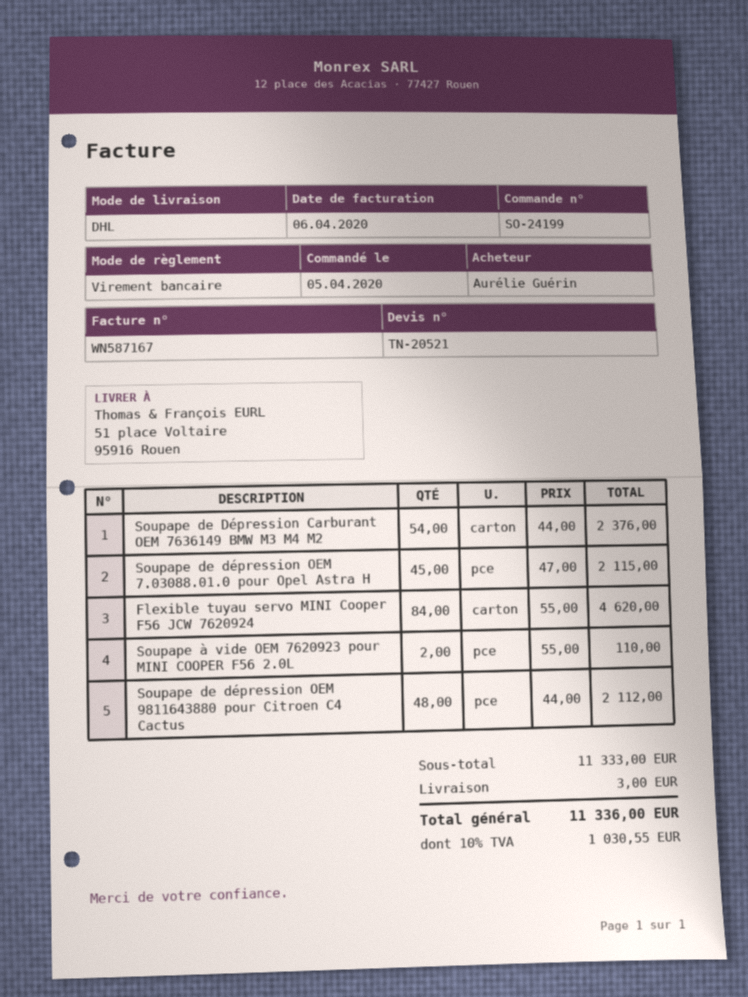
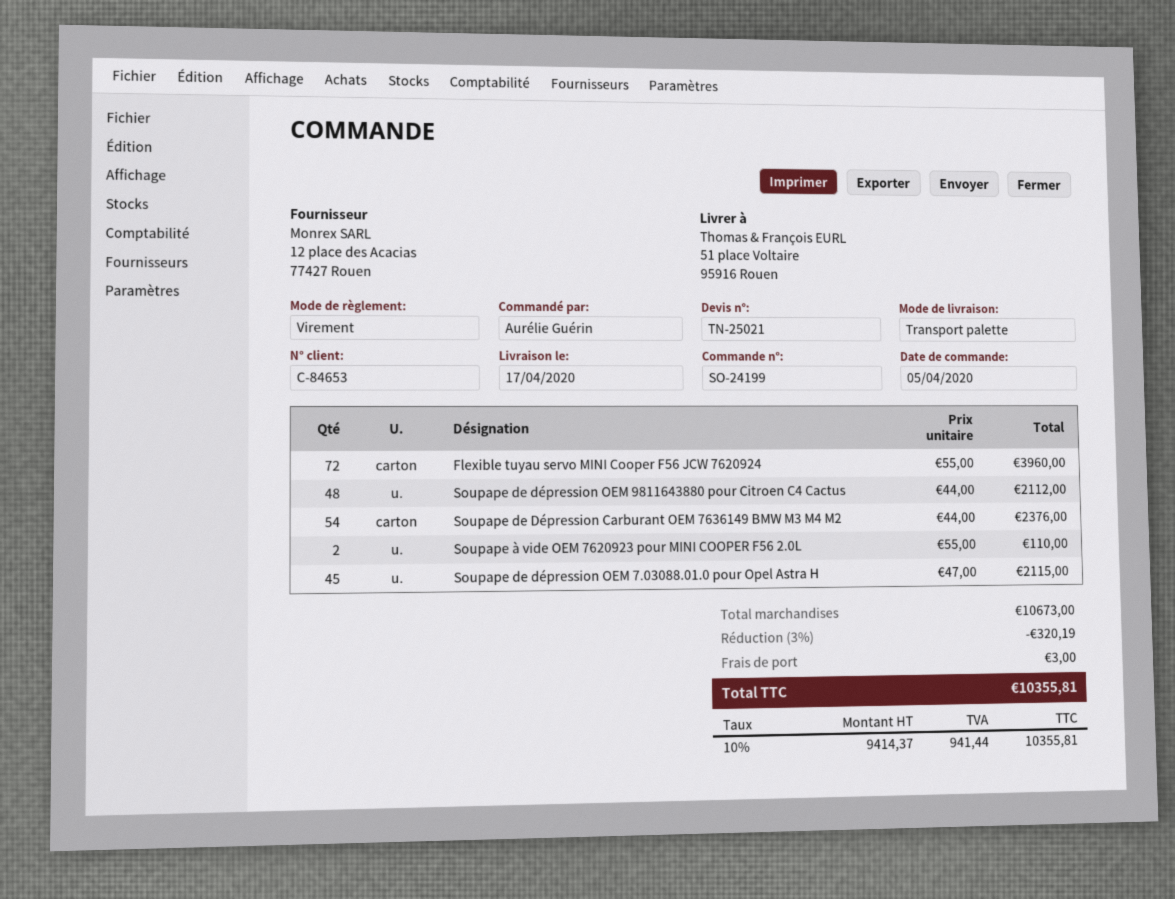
quote number: TN-20521 -> TN-25021
shipping method: DHL -> pallet freight
Flexible tuyau servo MINI Cooper F56 JCW 7620924: 84 x 55.00 = 4620.00 -> 72 x 55.00 = 3960.00
subtotal: 11333.00 -> 10673.00
discount: none -> 3% = 320.19
tax: 10% = 1030.55 -> 10% = 941.44
total: 11336.00 -> 10355.81

